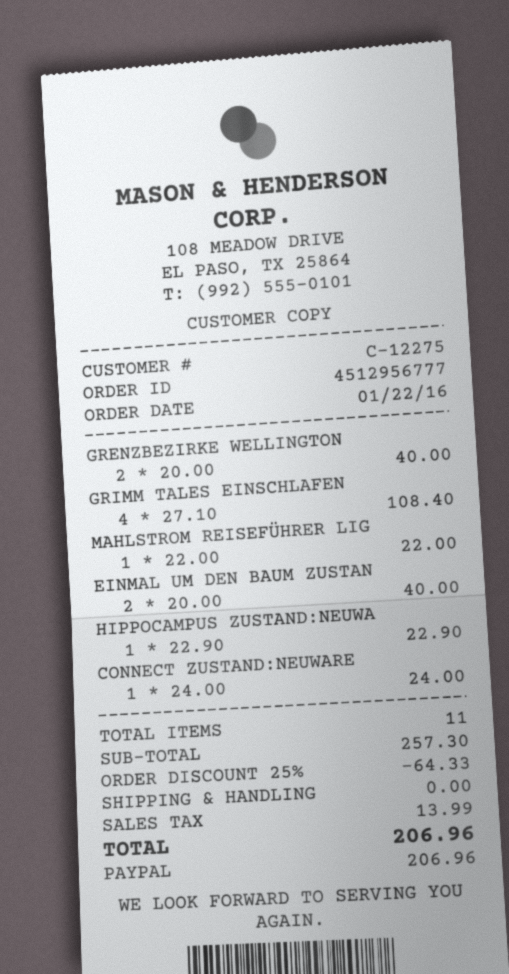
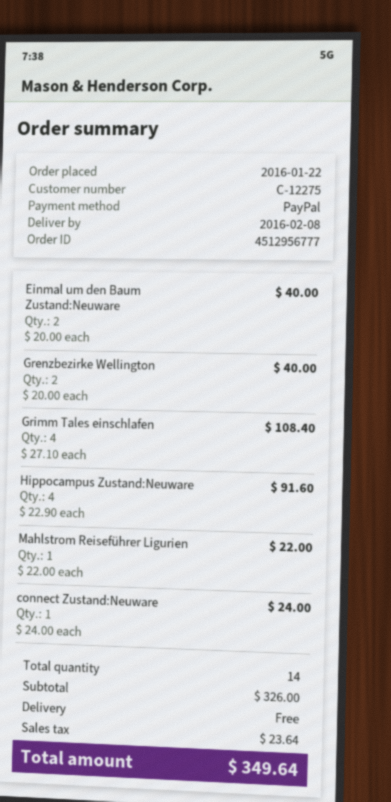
HIPPOCAMPUS ZUSTAND:NEUWA: 1 x 22.90 = 22.90 -> 4 x 22.90 = 91.60
total quantity: 11 -> 14
subtotal: 257.30 -> 326.00
discount: 25% = 64.33 -> none
tax: 13.99 -> 23.64
total: 206.96 -> 349.64

